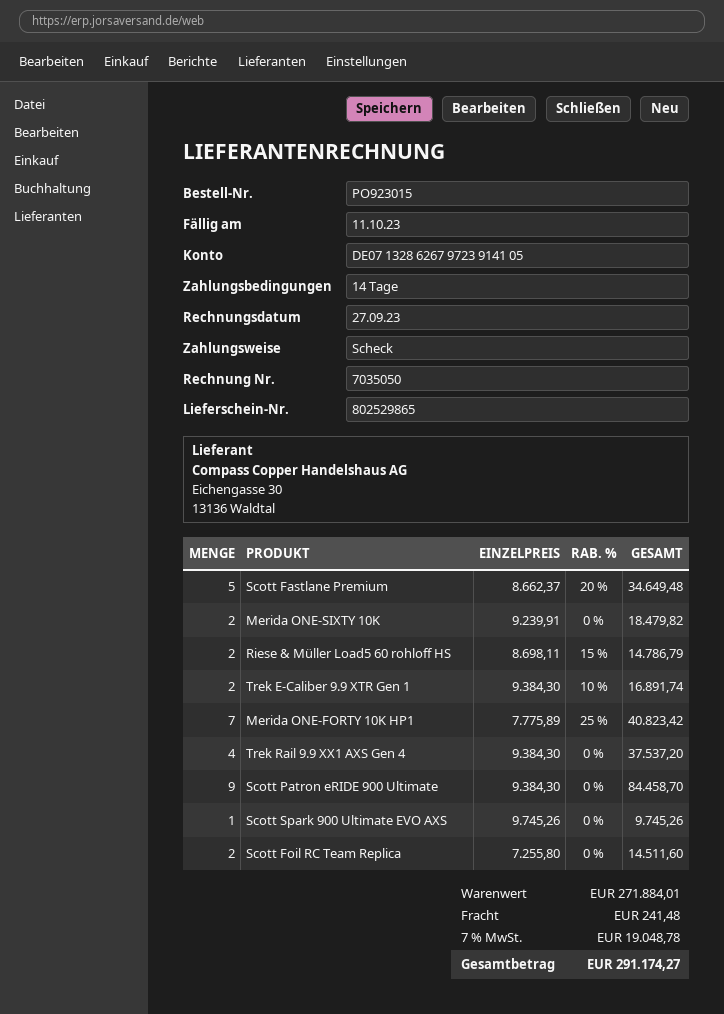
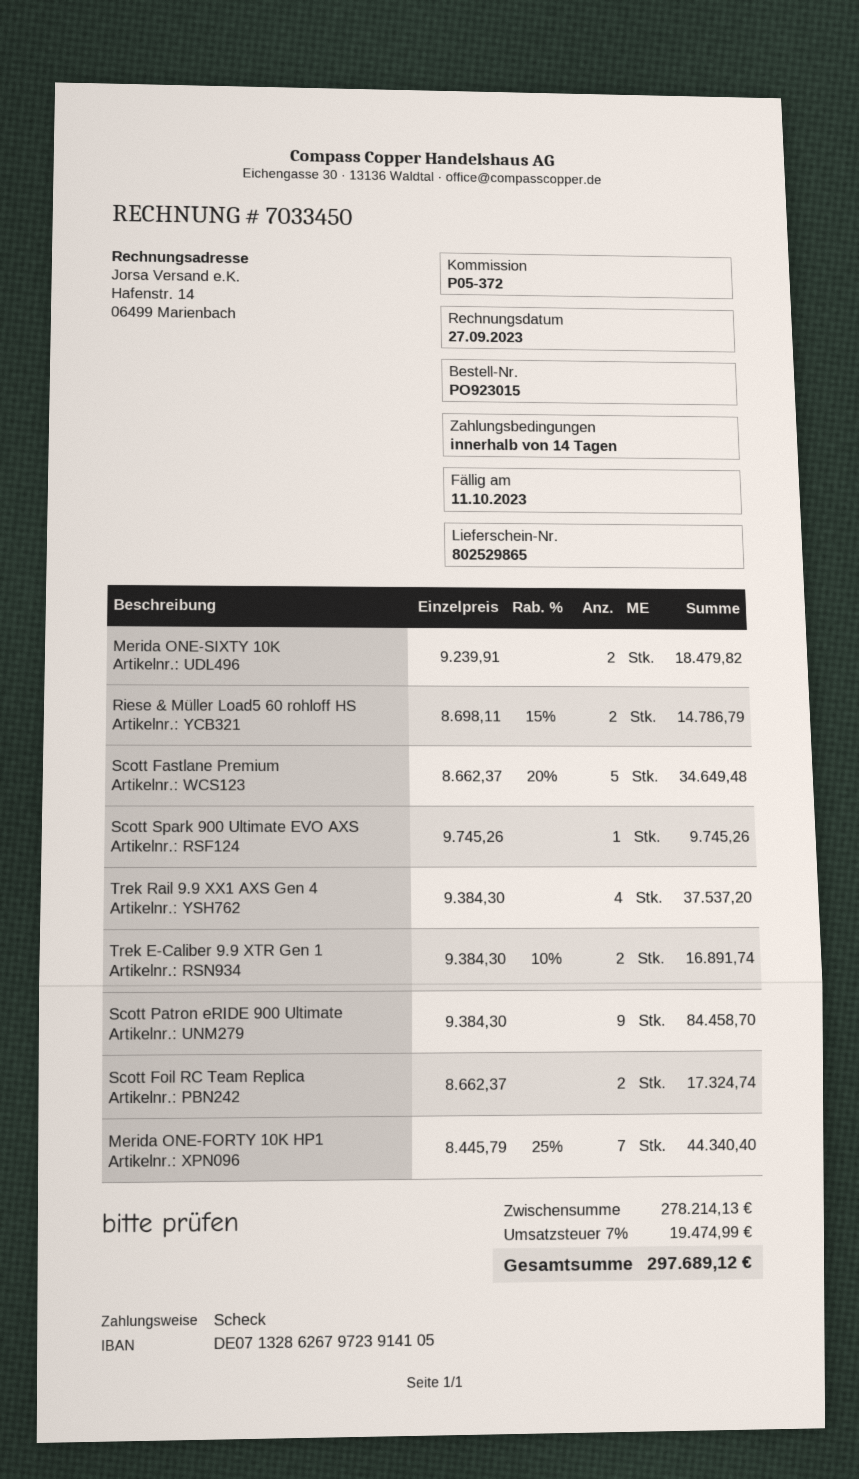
invoice number: 7035050 -> 7033450
Merida ONE-FORTY 10K HP1: 7 x 7775.89 - 25% = 40823.42 -> 7 x 8445.79 - 25% = 44340.40
Scott Foil RC Team Replica: 2 x 7255.80 = 14511.60 -> 2 x 8662.37 = 17324.74
subtotal: 271884.01 -> 278214.13
shipping: 241.48 -> none
tax: 7% = 19048.78 -> 7% = 19474.99
total: 291174.27 -> 297689.12

